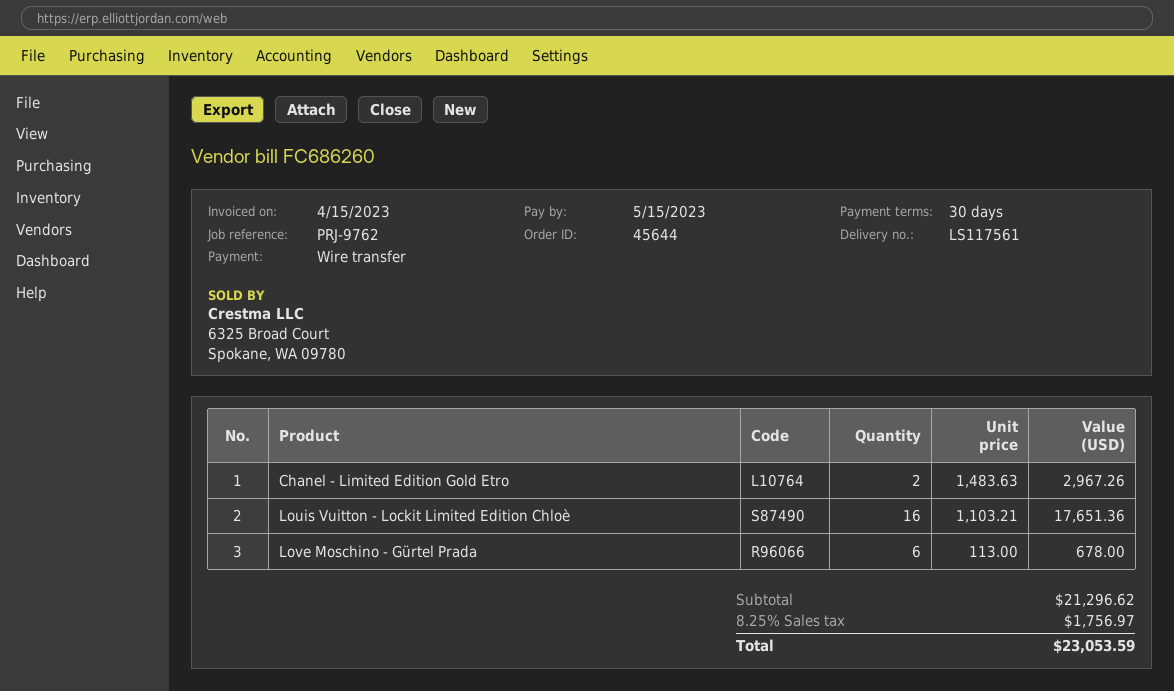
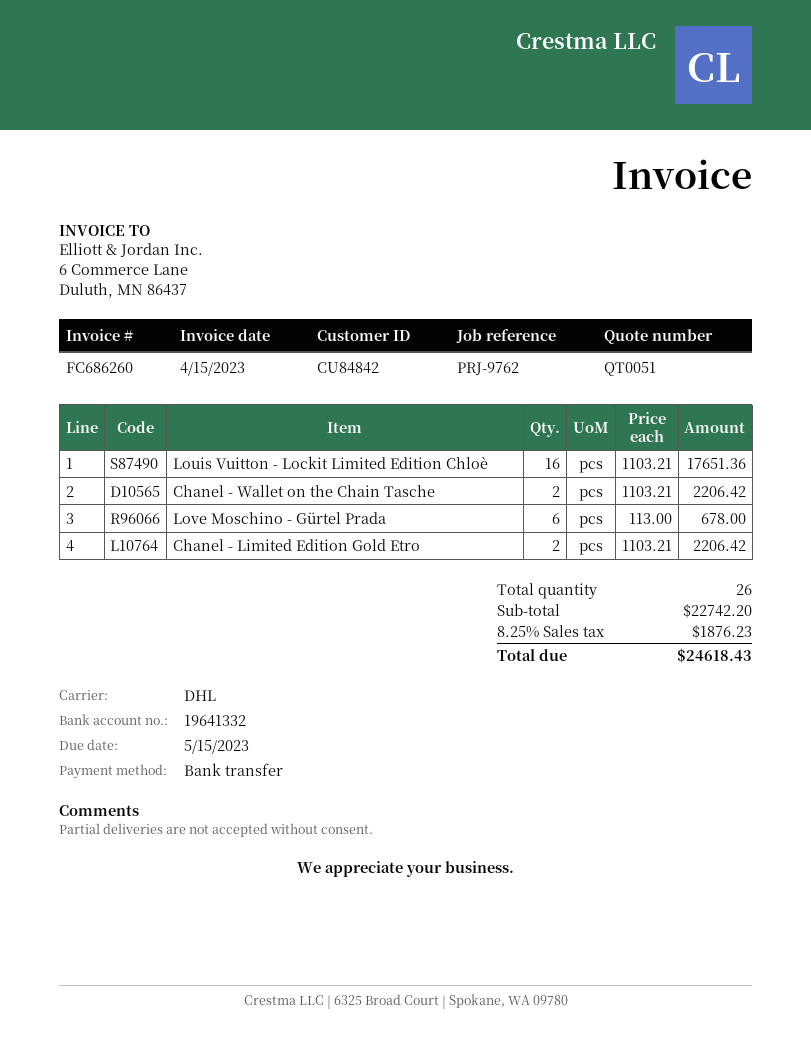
Chanel - Limited Edition Gold Etro: 2 x 1483.63 = 2967.26 -> 2 x 1103.21 = 2206.42
Chanel - Wallet on the Chain Tasche: none -> 2 x 1103.21 = 2206.42
subtotal: 21296.62 -> 22742.20
tax: 8.25% = 1756.97 -> 8.25% = 1876.23
total: 23053.59 -> 24618.43

